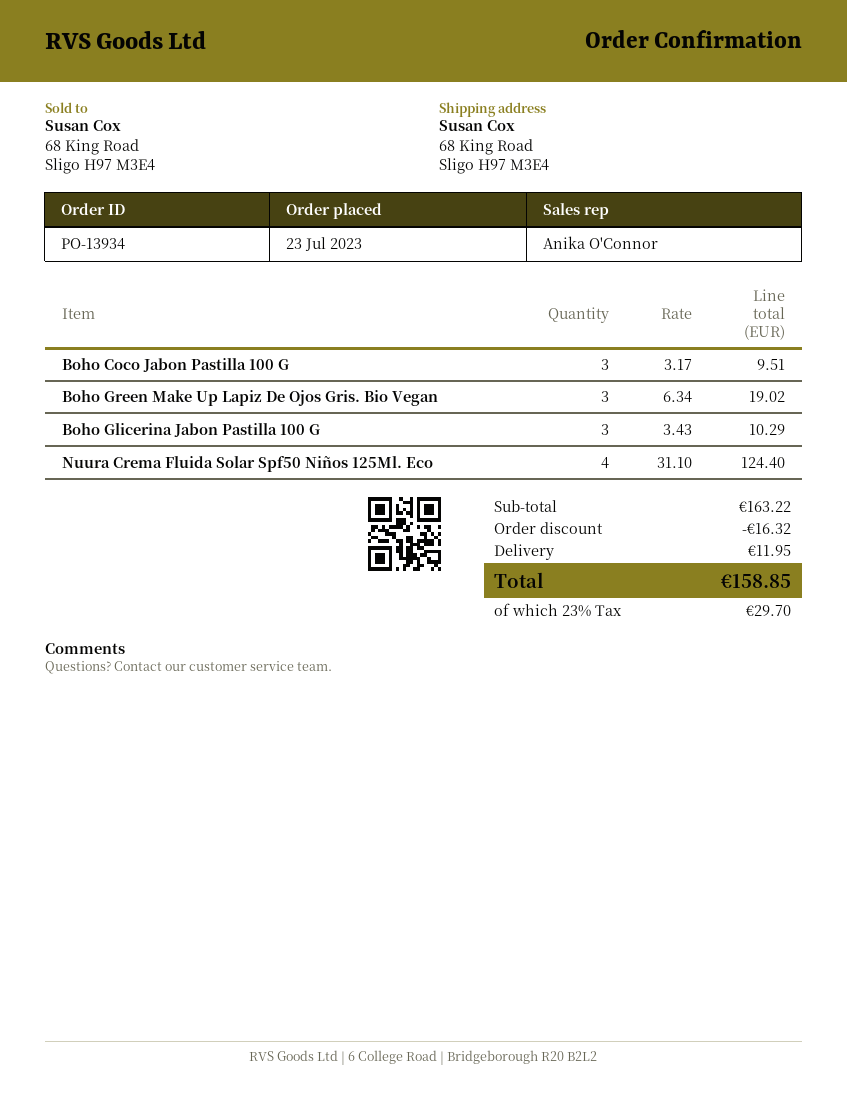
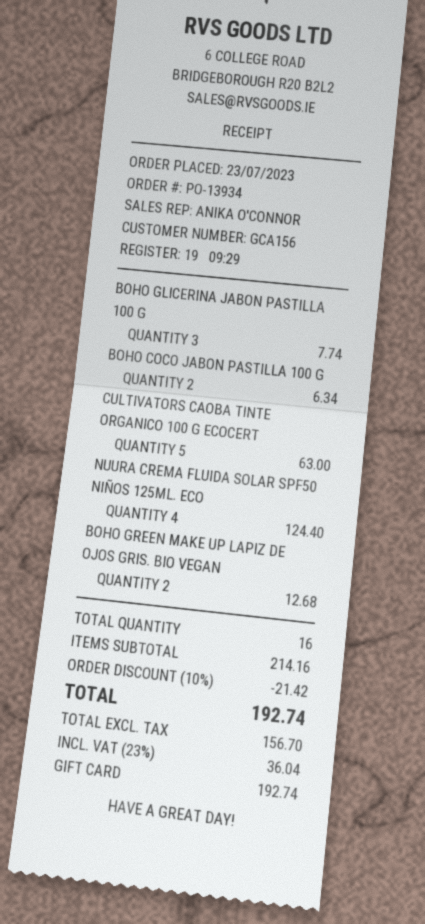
Boho Coco Jabon Pastilla 100 G: 3 for 9.51 -> 2 for 6.34
Boho Green Make Up Lapiz De Ojos Gris. Bio Vegan: 3 for 19.02 -> 2 for 12.68
Boho Glicerina Jabon Pastilla 100 G: 3 for 10.29 -> 3 for 7.74
CULTIVATORS CAOBA TINTE ORGANICO 100 G ECOCERT: none -> 5 for 63.00
subtotal: 163.22 -> 214.16
discount: 16.32 -> 21.42
shipping: 11.95 -> none
tax: 23% = 29.70 -> 23% = 36.04
total: 158.85 -> 192.74

